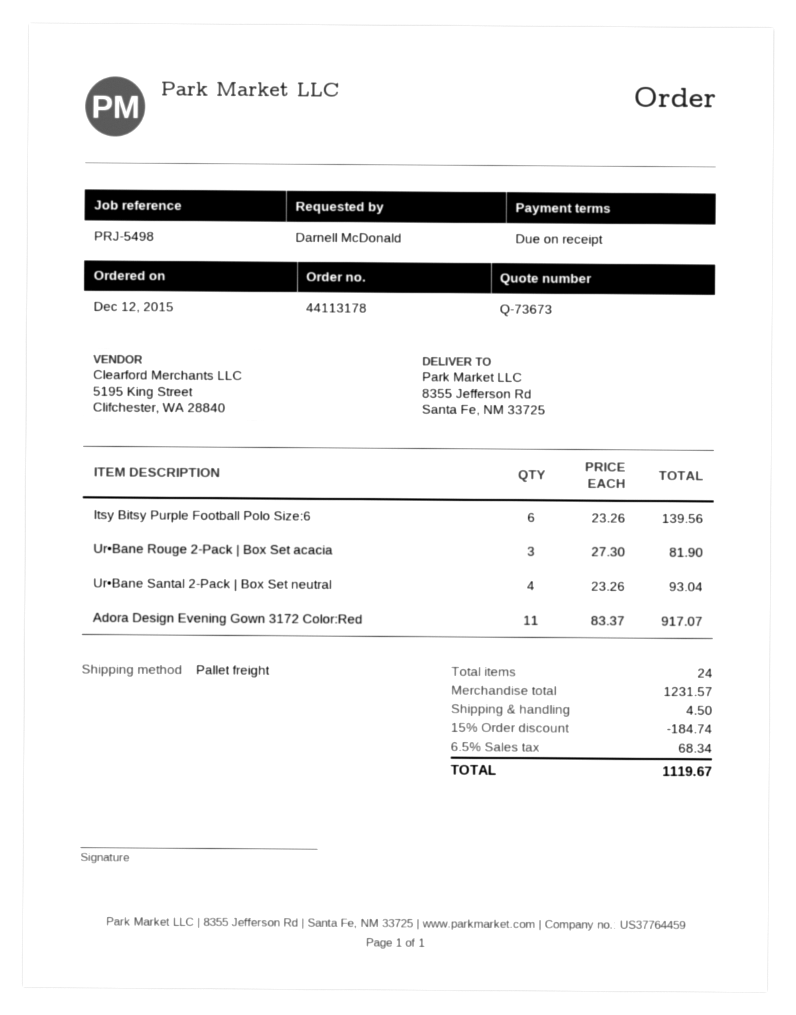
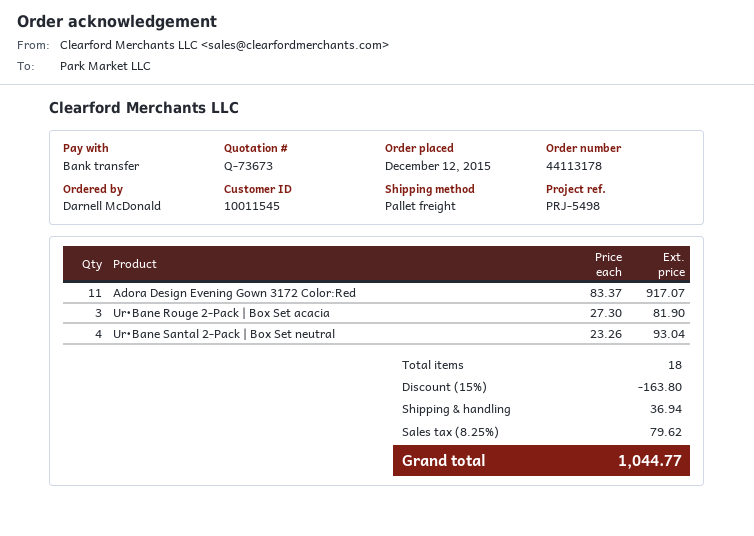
Itsy Bitsy Purple Football Polo Size:6: 6 x 23.26 = 139.56 -> none
total quantity: 24 -> 18
discount: 15% = 184.74 -> 15% = 163.80
shipping: 4.50 -> 36.94
tax: 6.5% = 68.34 -> 8.25% = 79.62
total: 1119.67 -> 1044.77

